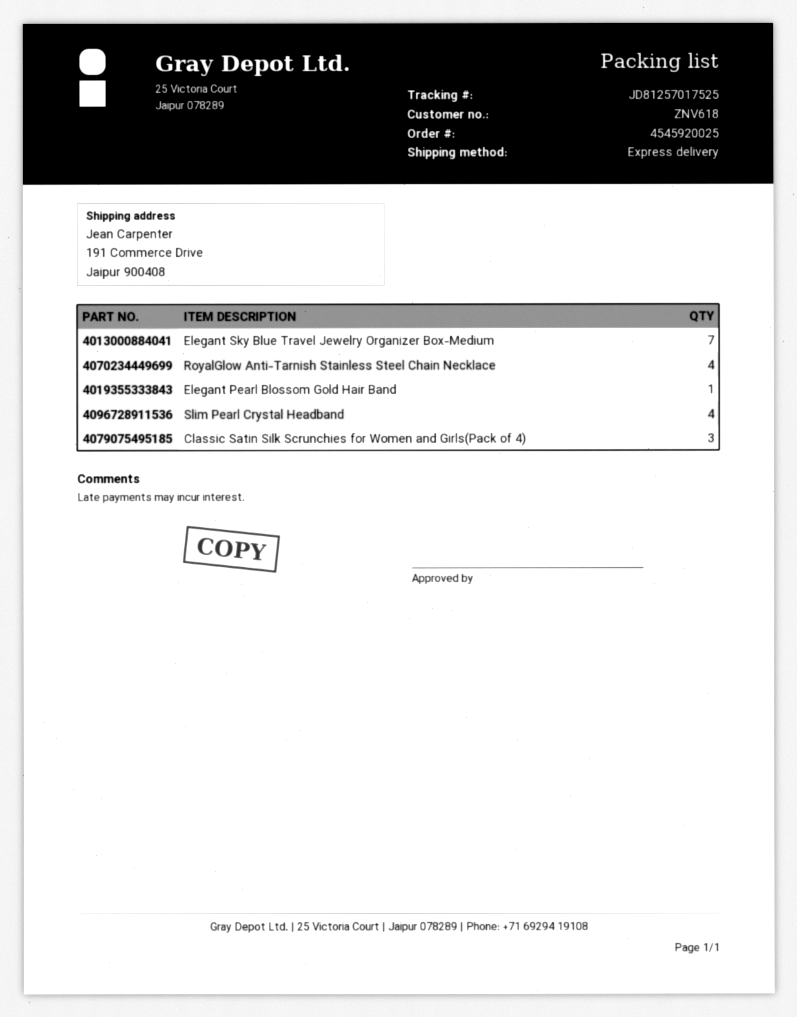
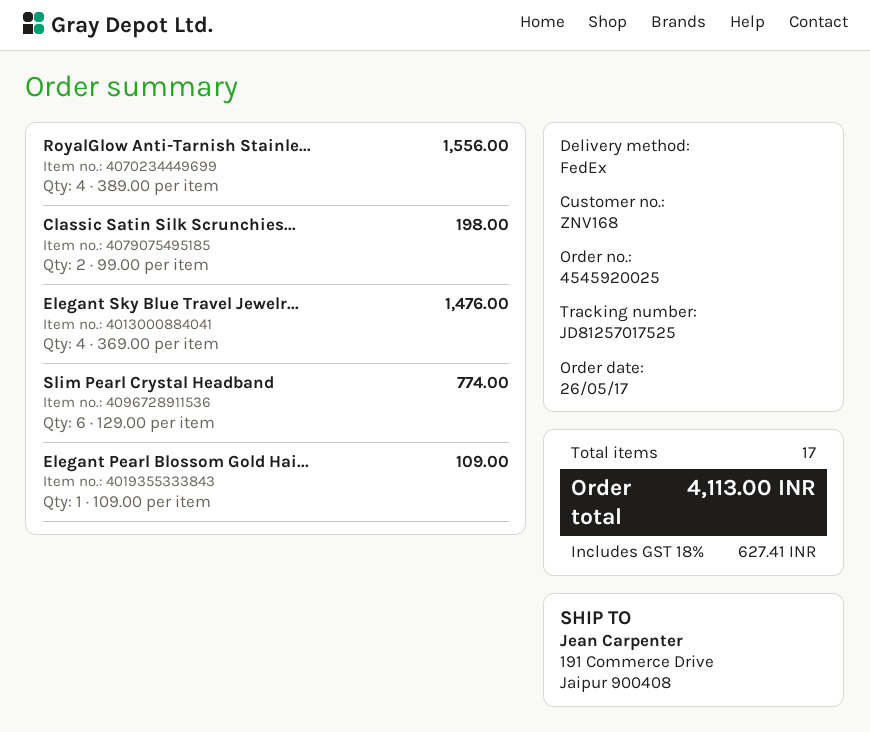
customer number: ZNV618 -> ZNV168
shipping method: express -> FedEx
Elegant Sky Blue Travel Jewelry Organizer Box-Medium: 7 -> 4
Slim Pearl Crystal Headband: 4 -> 6
Classic Satin Silk Scrunchies for Women and Girls(Pack of 4): 3 -> 2

